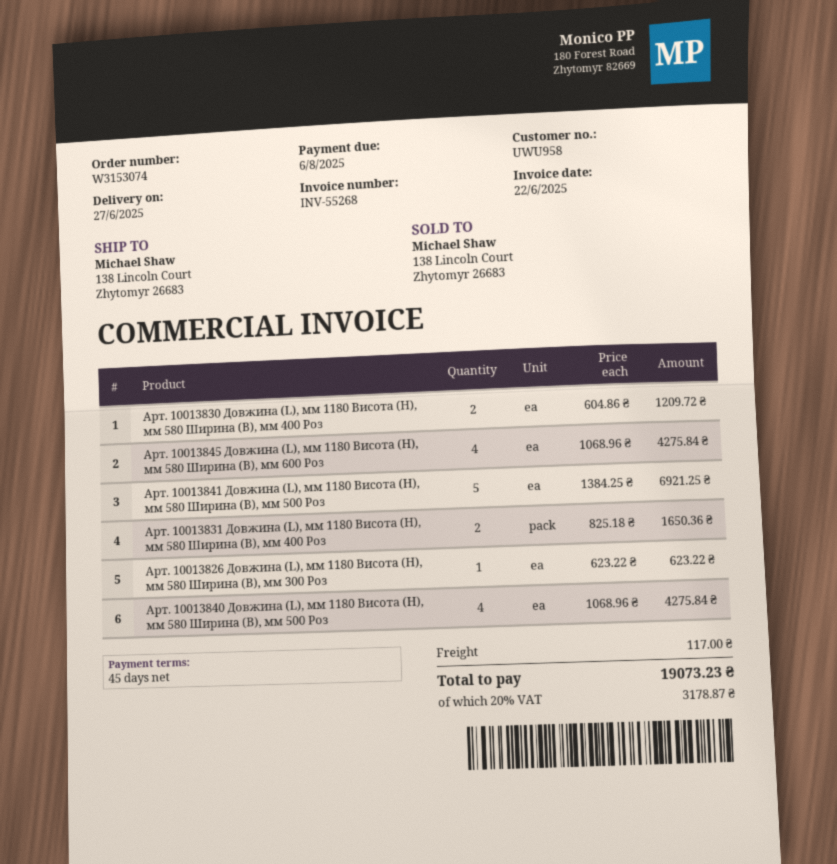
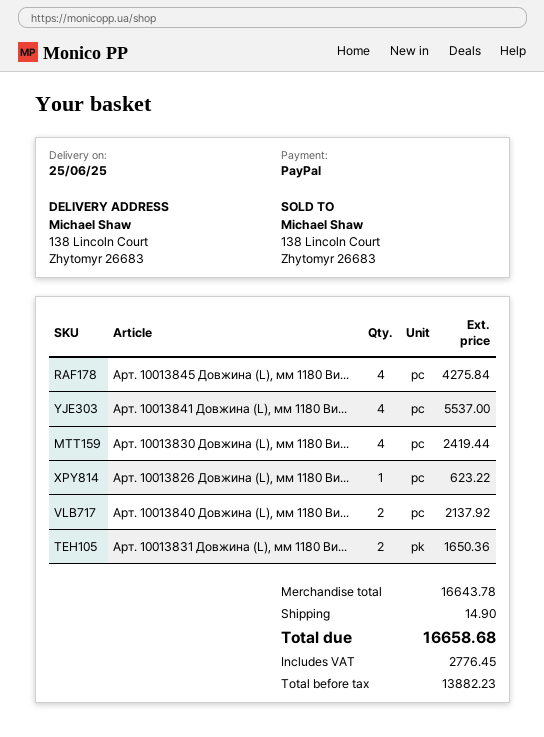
delivery date: 2025-06-27 -> 2025-06-25
Арт. 10013830 Довжина (L), мм 1180 Висота (H), мм 580 Ширина (B), мм 400 Роз: 2 for 1209.72 -> 4 for 2419.44
Арт. 10013841 Довжина (L), мм 1180 Висота (H), мм 580 Ширина (B), мм 500 Роз: 5 for 6921.25 -> 4 for 5537.00
Арт. 10013840 Довжина (L), мм 1180 Висота (H), мм 580 Ширина (B), мм 500 Роз: 4 for 4275.84 -> 2 for 2137.92
shipping: 117.00 -> 14.90
tax: 3178.87 -> 2776.45
total: 19073.23 -> 16658.68

